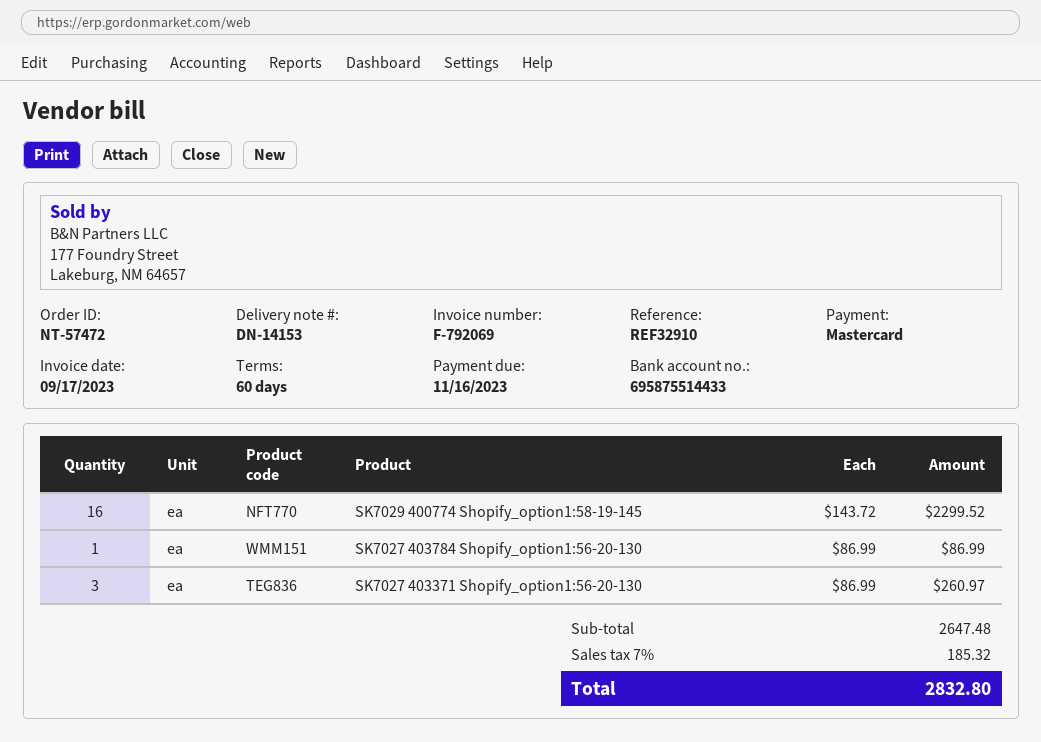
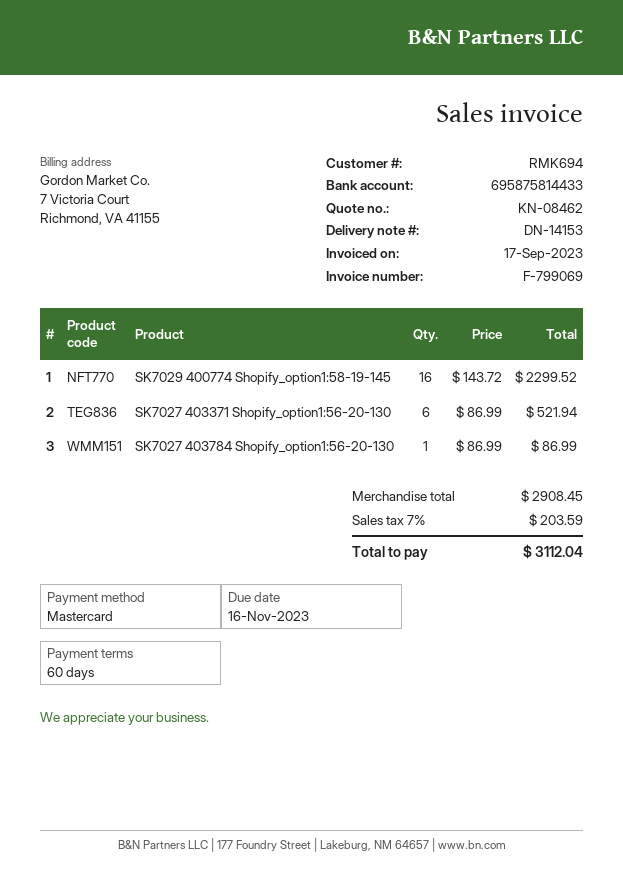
invoice number: F-792069 -> F-799069
bank account: 695875514433 -> 695875814433
SK7027 403371 Shopify_option1:56-20-130: 3 x 86.99 = 260.97 -> 6 x 86.99 = 521.94
subtotal: 2647.48 -> 2908.45
tax: 7% = 185.32 -> 7% = 203.59
total: 2832.80 -> 3112.04

